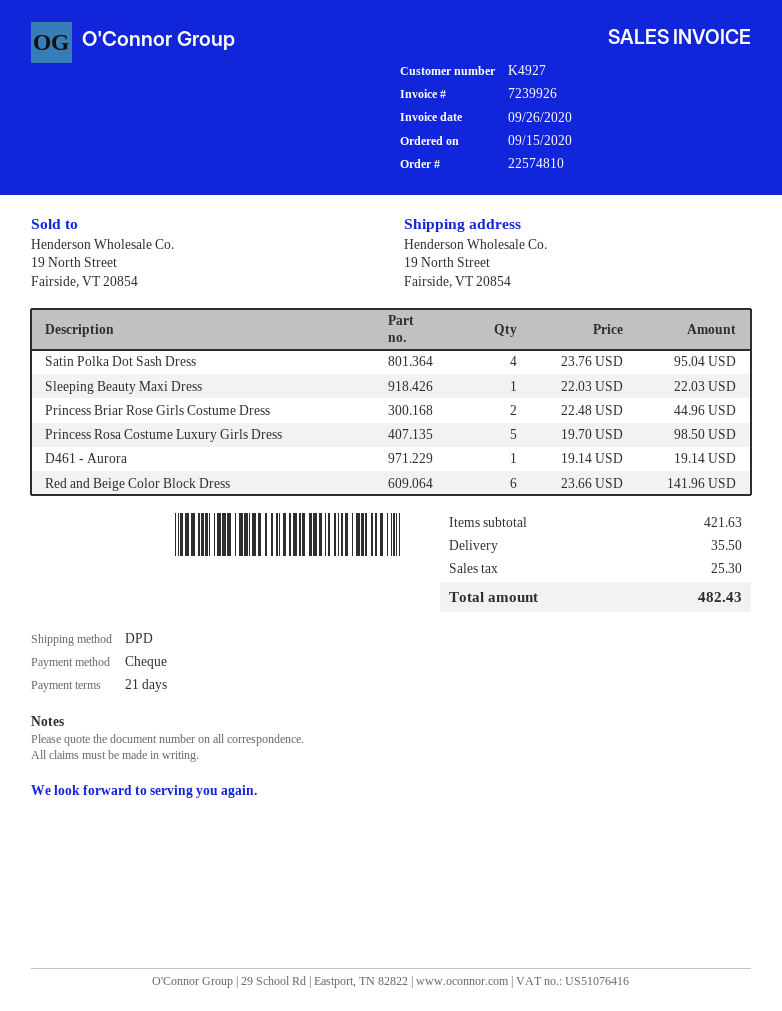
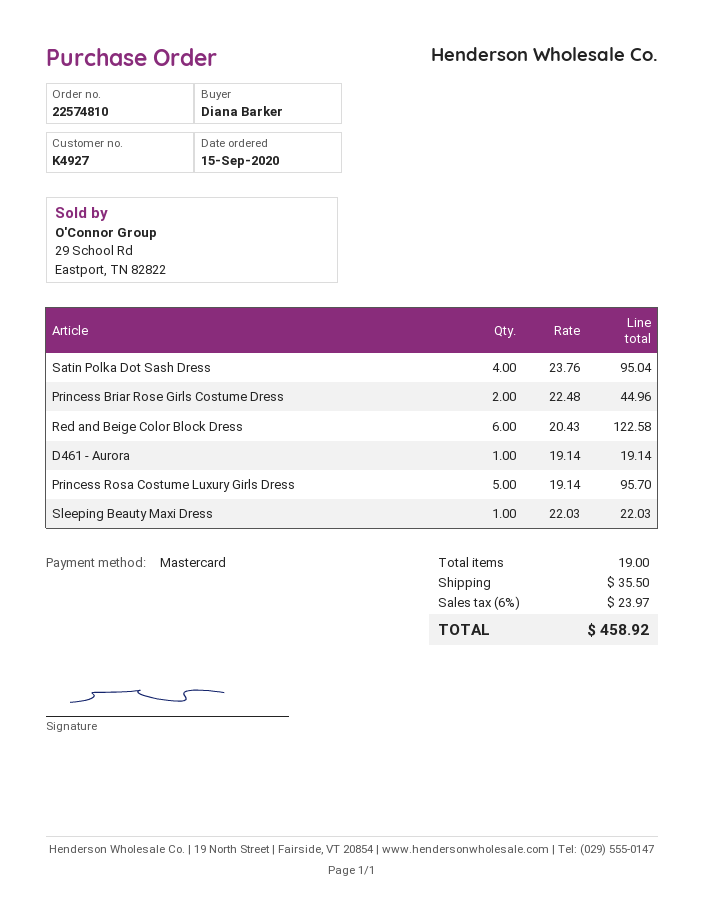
payment method: cheque -> Mastercard
Princess Rosa Costume Luxury Girls Dress: 5 x 19.70 = 98.50 -> 5 x 19.14 = 95.70
Red and Beige Color Block Dress: 6 x 23.66 = 141.96 -> 6 x 20.43 = 122.58
tax: 25.30 -> 23.97
total: 482.43 -> 458.92

